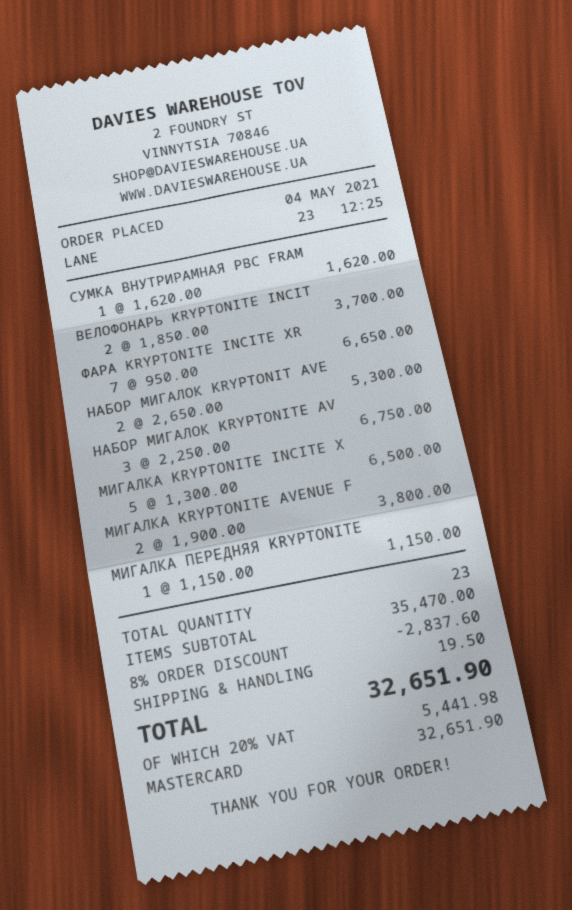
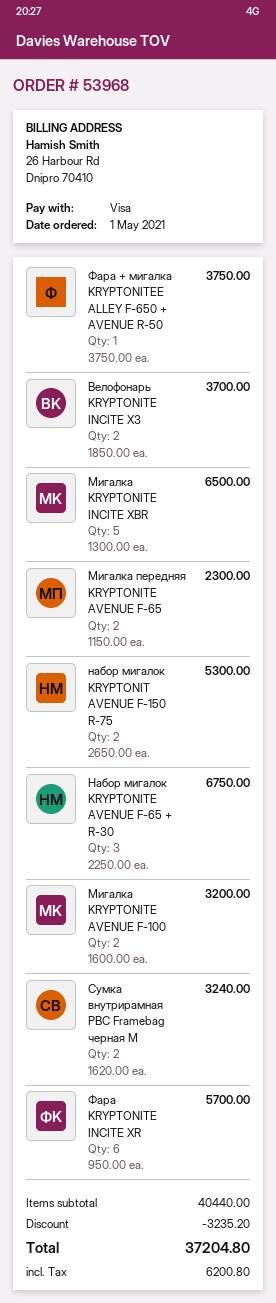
order date: 2021-05-04 -> 2021-05-01
payment method: Mastercard -> Visa
СУМКА ВНУТРИРАМНАЯ PBC FRAM: 1 x 1620.00 = 1620.00 -> 2 x 1620.00 = 3240.00
ФАРА KRYPTONITE INCITE XR: 7 x 950.00 = 6650.00 -> 6 x 950.00 = 5700.00
МИГАЛКА KRYPTONITE AVENUE F: 2 x 1900.00 = 3800.00 -> 2 x 1600.00 = 3200.00
МИГАЛКА ПЕРЕДНЯЯ KRYPTONITE: 1 x 1150.00 = 1150.00 -> 2 x 1150.00 = 2300.00
Фара + мигалка KRYPTONITEE ALLEY F-650 + AVENUE R-50: none -> 1 x 3750.00 = 3750.00
subtotal: 35470.00 -> 40440.00
discount: 2837.60 -> 3235.20
shipping: 19.50 -> none
tax: 5441.98 -> 6200.80
total: 32651.90 -> 37204.80

